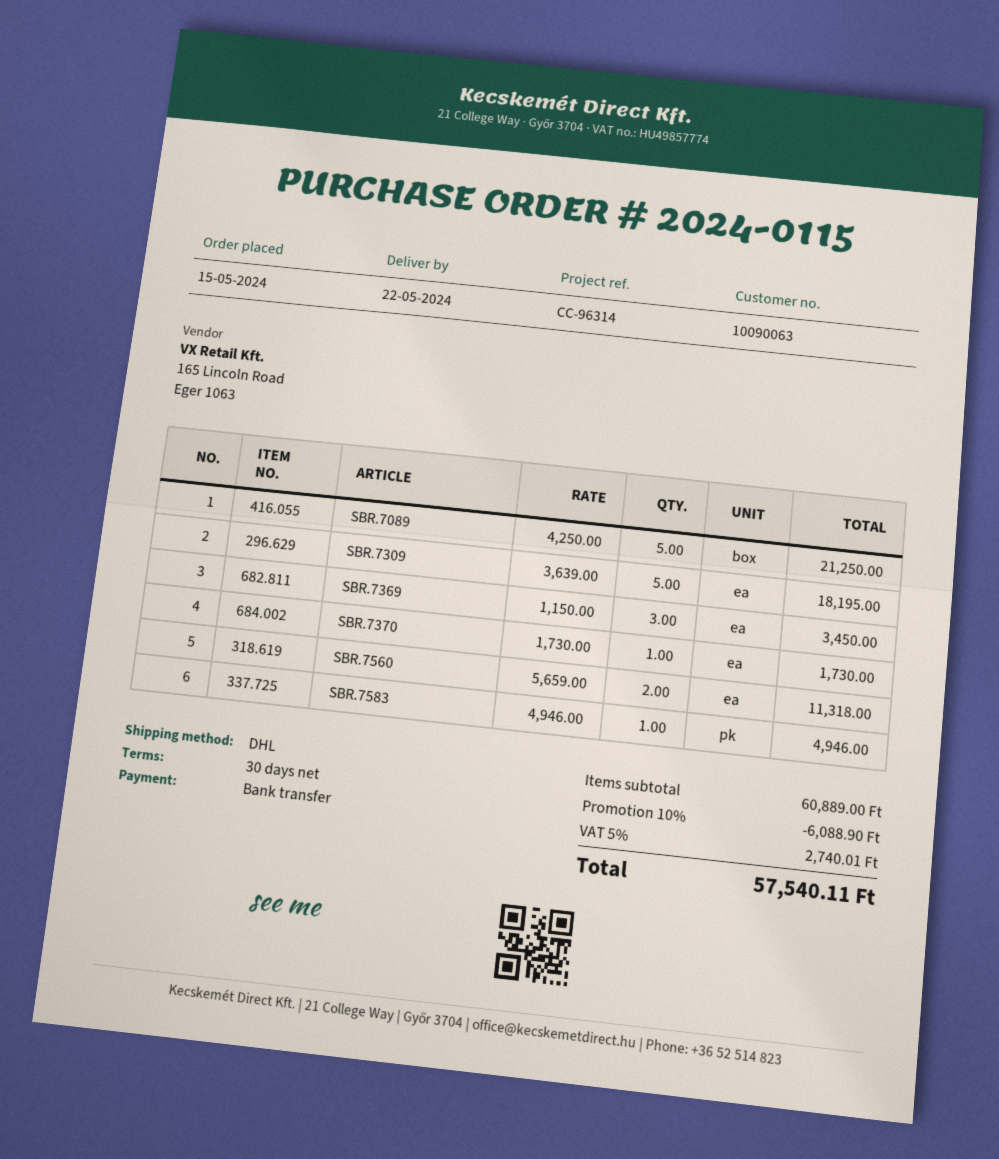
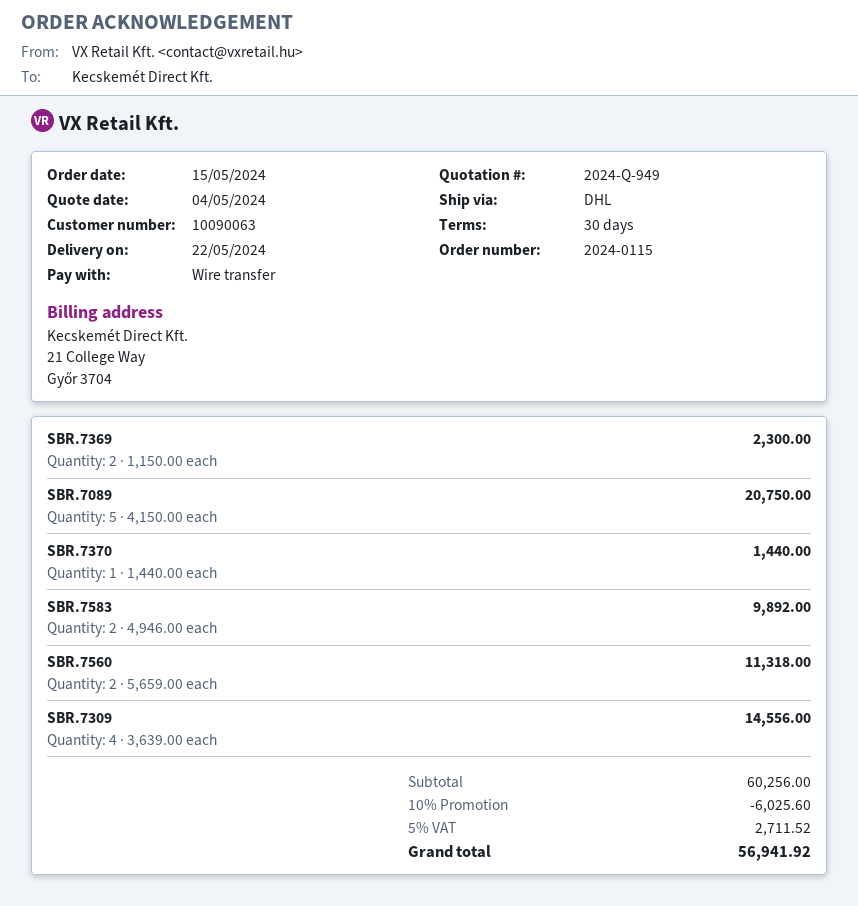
SBR.7089: 5 x 4250.00 = 21250.00 -> 5 x 4150.00 = 20750.00
SBR.7309: 5 x 3639.00 = 18195.00 -> 4 x 3639.00 = 14556.00
SBR.7369: 3 x 1150.00 = 3450.00 -> 2 x 1150.00 = 2300.00
SBR.7370: 1 x 1730.00 = 1730.00 -> 1 x 1440.00 = 1440.00
SBR.7583: 1 x 4946.00 = 4946.00 -> 2 x 4946.00 = 9892.00
subtotal: 60889.00 -> 60256.00
discount: 10% = 6088.90 -> 10% = 6025.60
tax: 5% = 2740.01 -> 5% = 2711.52
total: 57540.11 -> 56941.92

